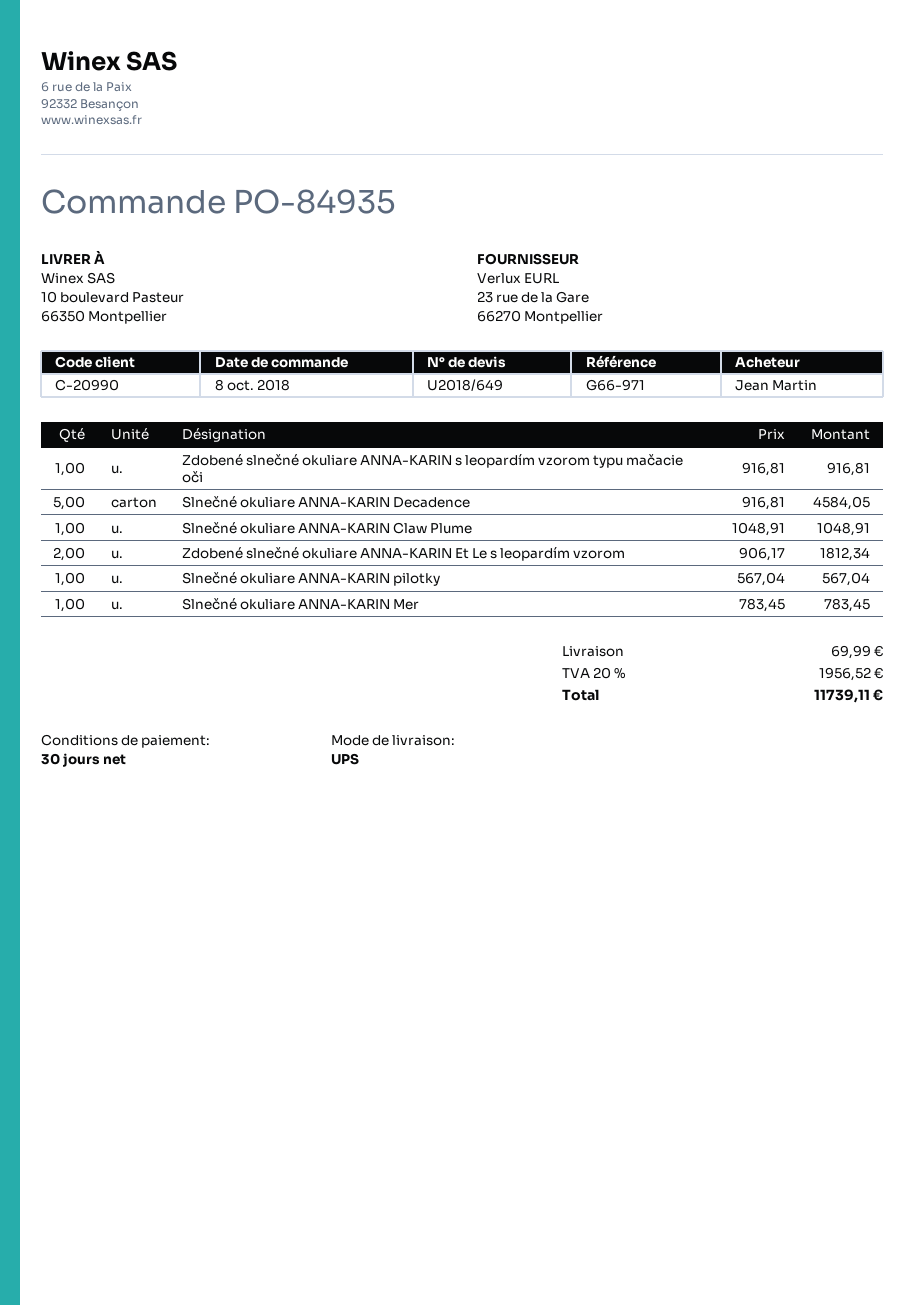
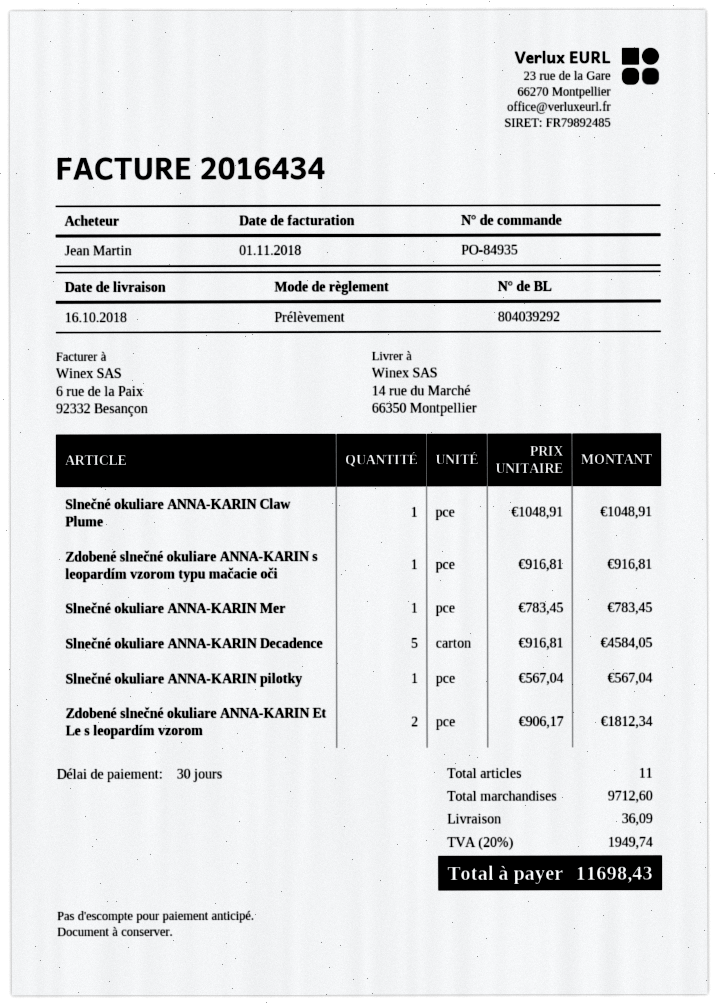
ship to: 10 boulevard Pasteur, 66350 Montpellier -> 14 rue du Marché, 66350 Montpellier
shipping: 69.99 -> 36.09
tax: 20% = 1956.52 -> 20% = 1949.74
total: 11739.11 -> 11698.43

